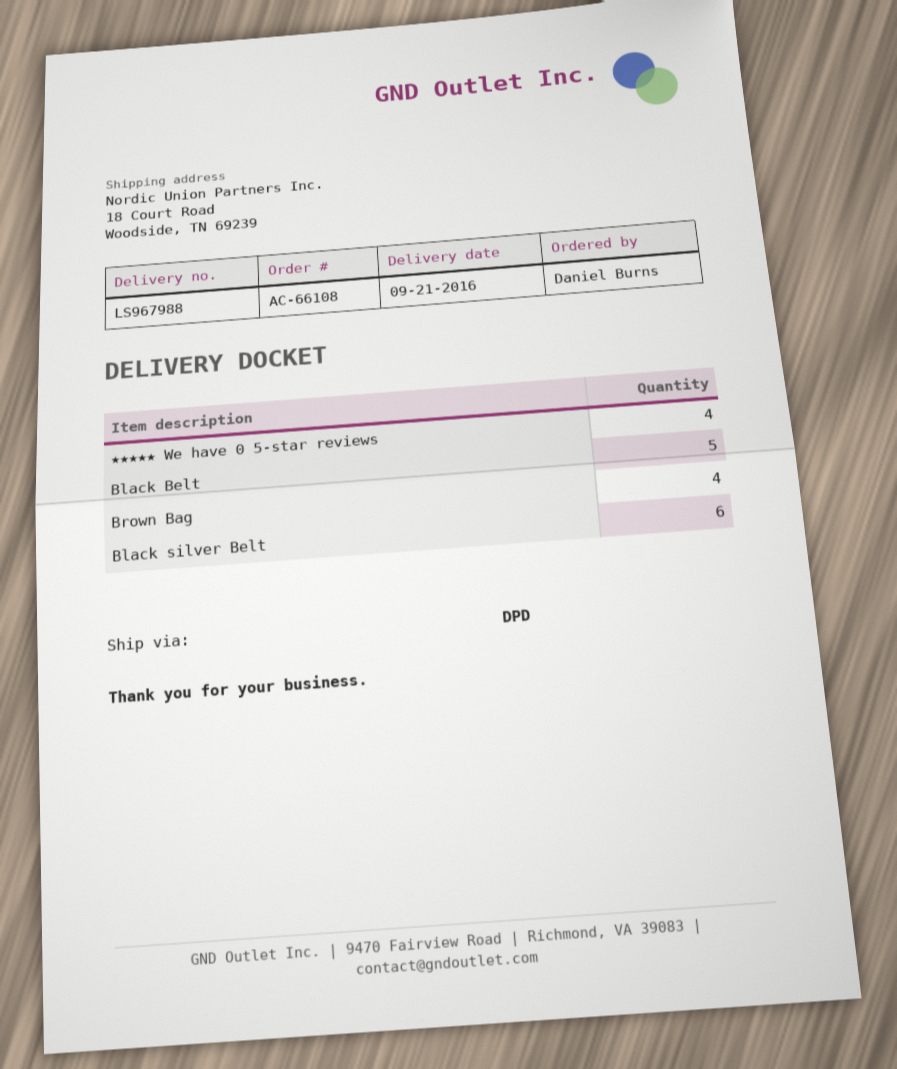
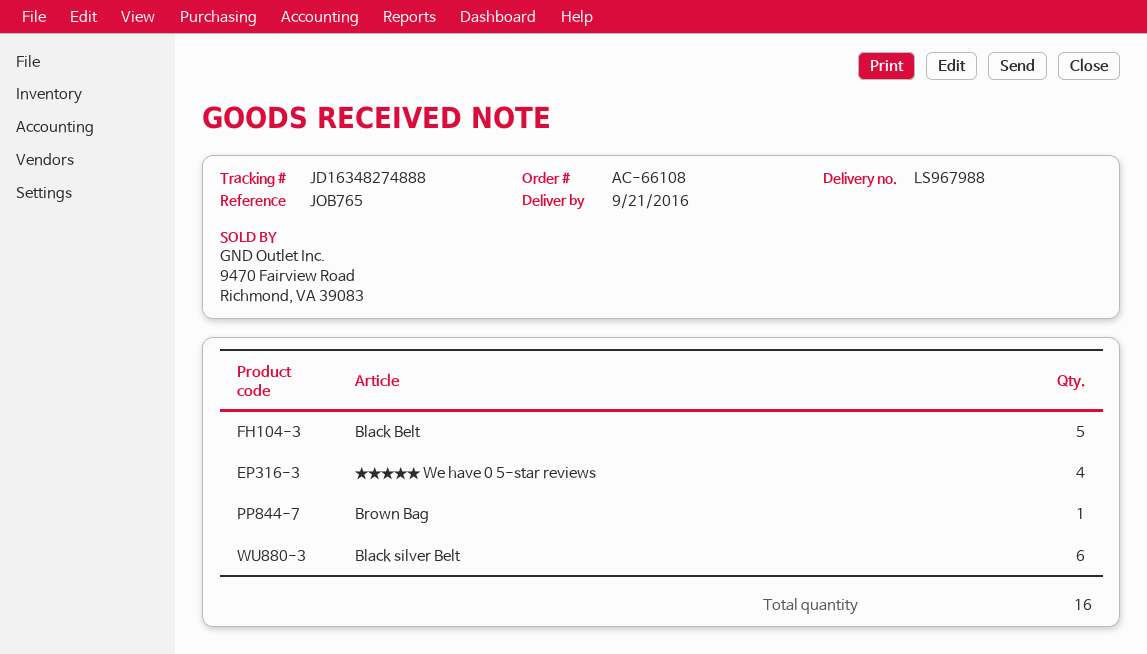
Brown Bag: 4 -> 1

